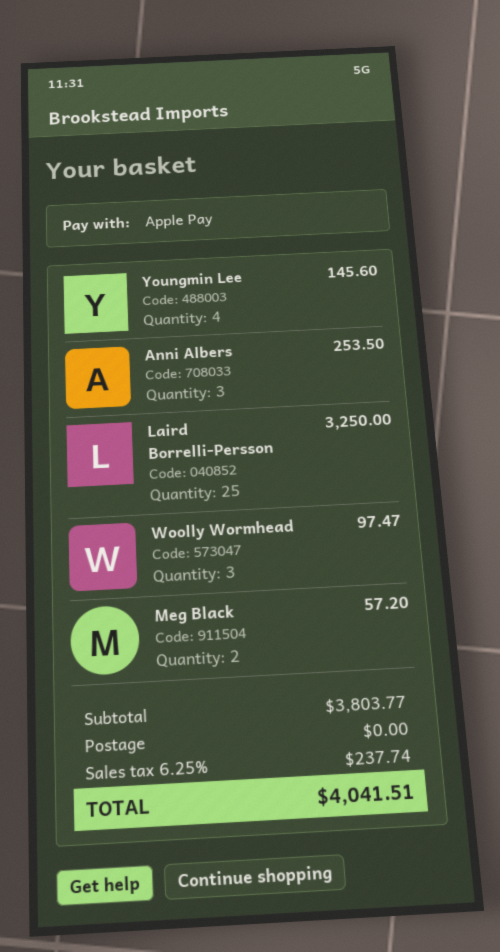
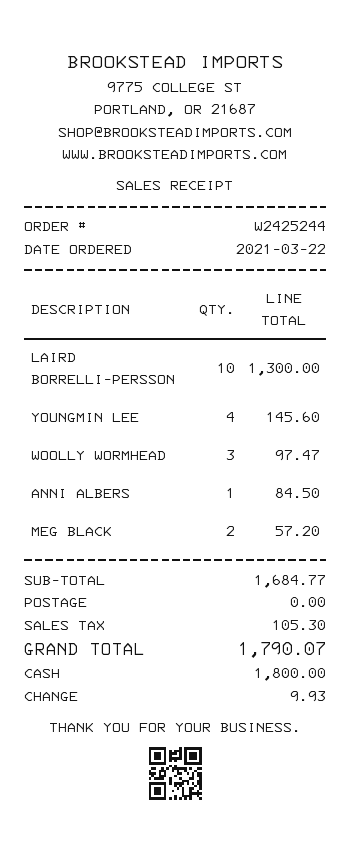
payment method: Apple Pay -> cash
Anni Albers: 3 for 253.50 -> 1 for 84.50
Laird Borrelli-Persson: 25 for 3250.00 -> 10 for 1300.00
subtotal: 3803.77 -> 1684.77
tax: 237.74 -> 105.30
total: 4041.51 -> 1790.07

